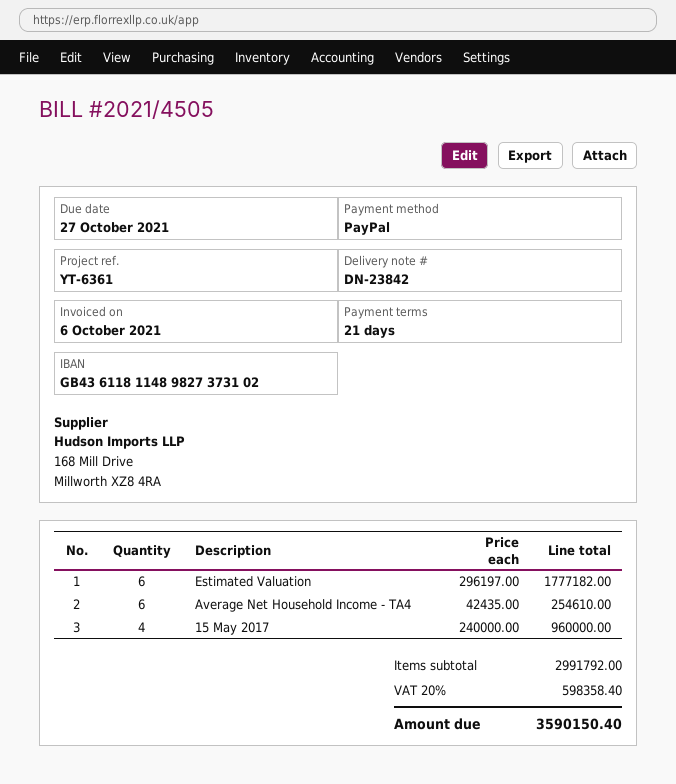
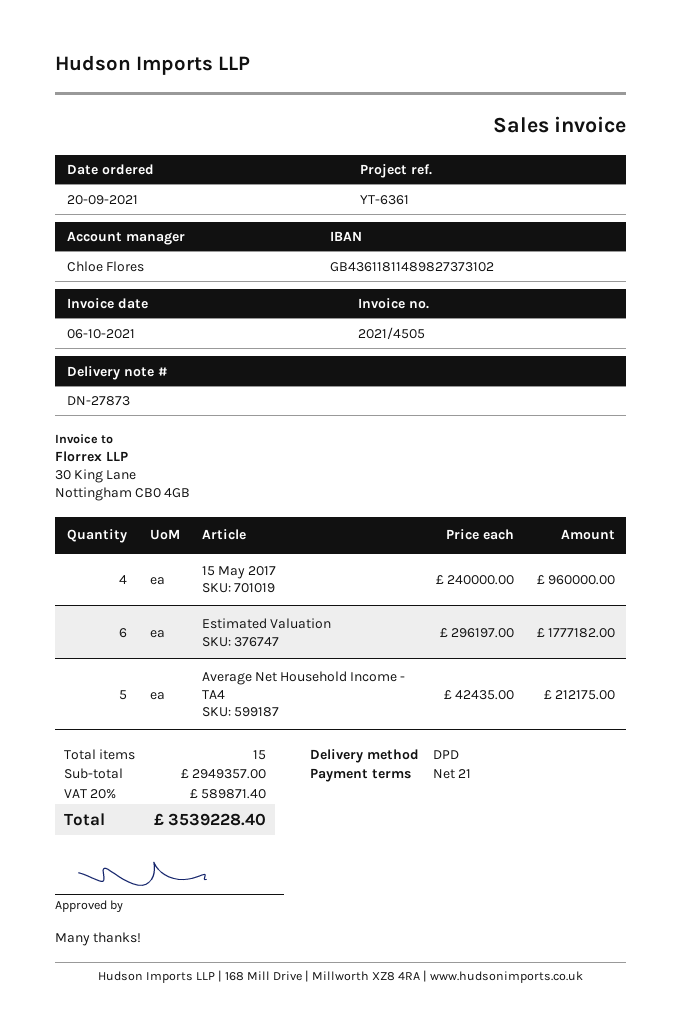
delivery note number: DN-23842 -> DN-27873
Average Net Household Income - TA4: 6 x 42435.00 = 254610.00 -> 5 x 42435.00 = 212175.00
subtotal: 2991792.00 -> 2949357.00
tax: 20% = 598358.40 -> 20% = 589871.40
total: 3590150.40 -> 3539228.40

